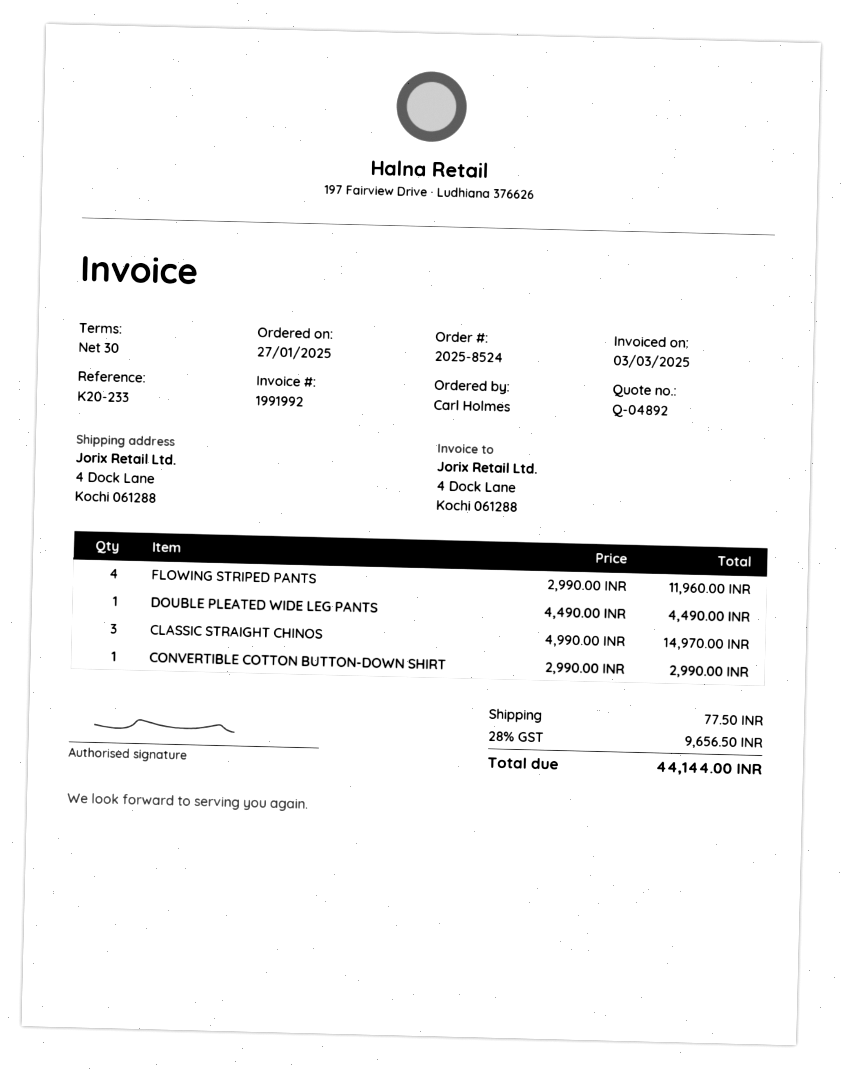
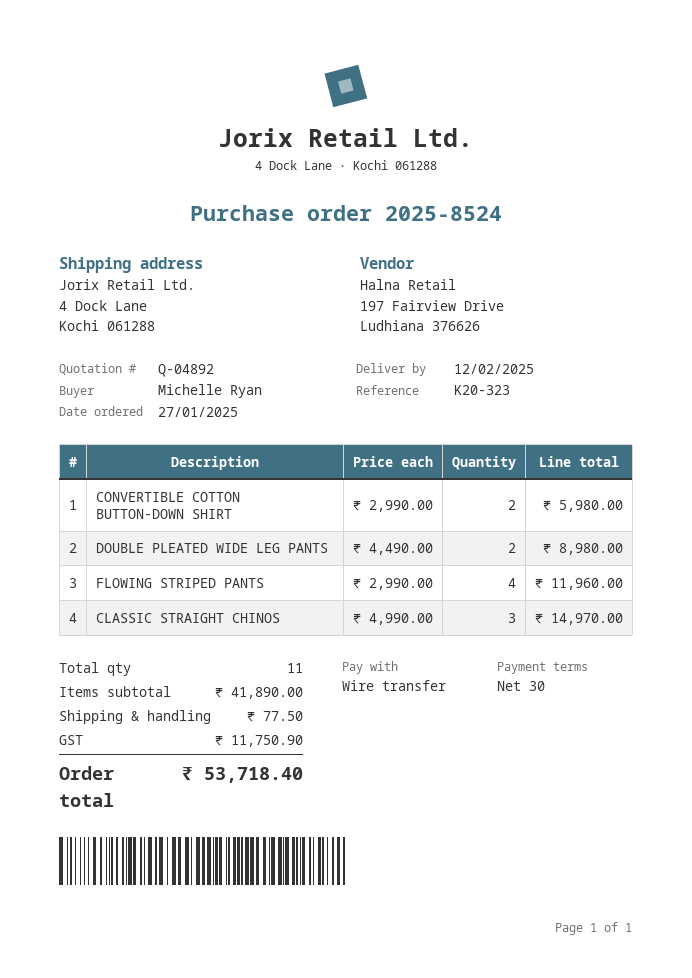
reference: K20-233 -> K20-323
ordered by: Carl Holmes -> Michelle Ryan
DOUBLE PLEATED WIDE LEG PANTS: 1 x 4490.00 = 4490.00 -> 2 x 4490.00 = 8980.00
CONVERTIBLE COTTON BUTTON-DOWN SHIRT: 1 x 2990.00 = 2990.00 -> 2 x 2990.00 = 5980.00
tax: 9656.50 -> 11750.90
total: 44144.00 -> 53718.40

